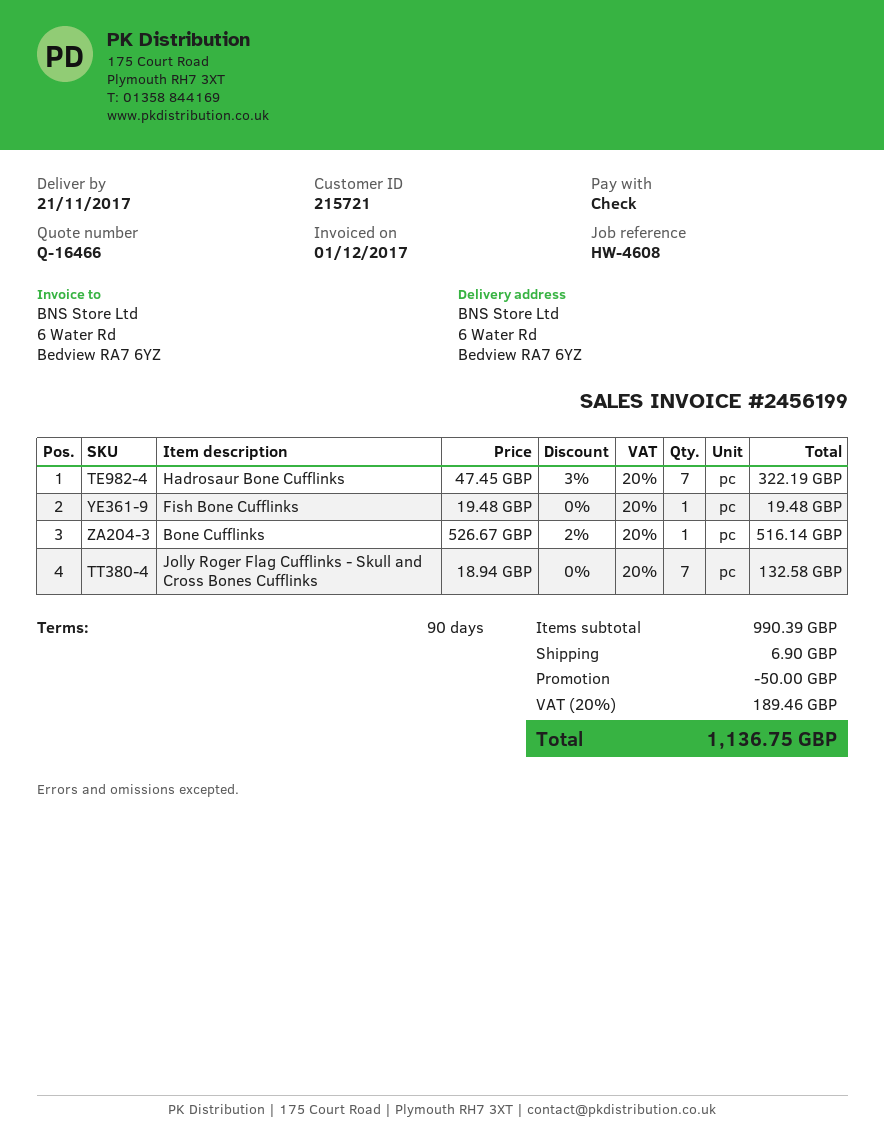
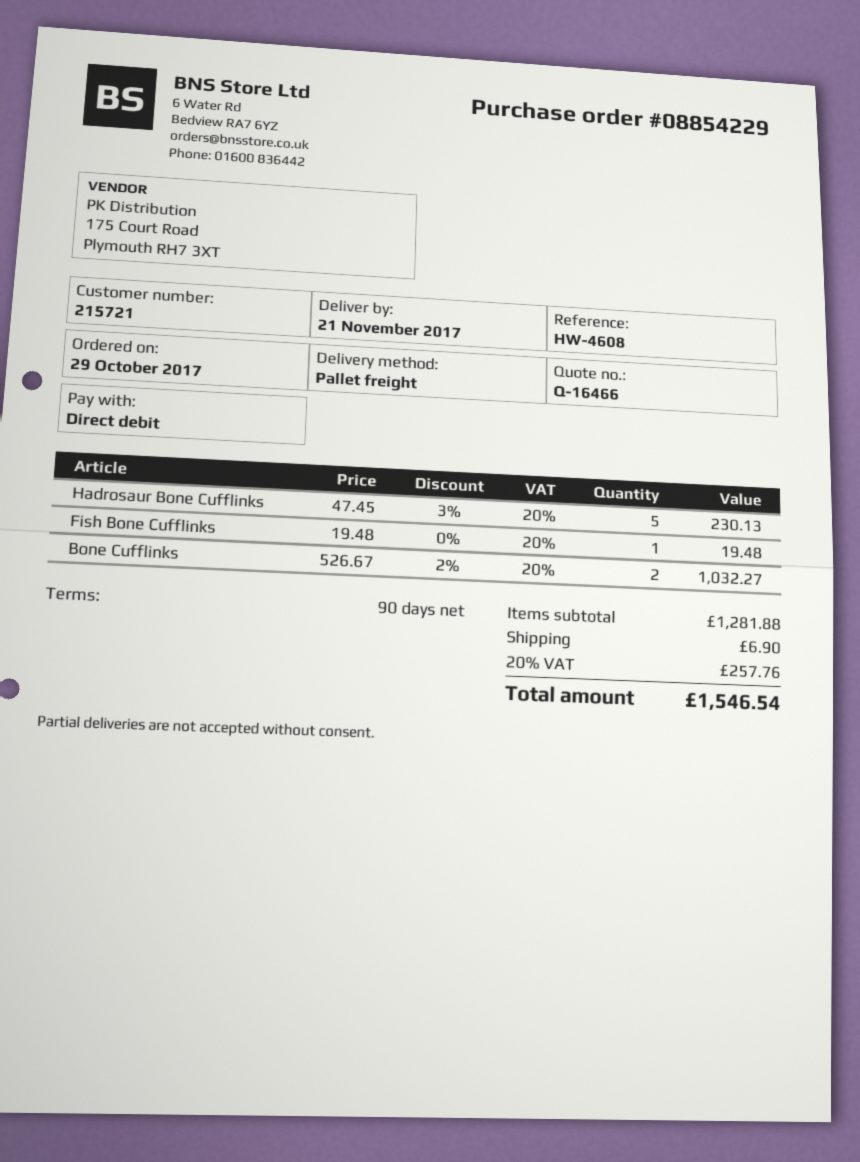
payment method: cheque -> direct debit
Hadrosaur Bone Cufflinks: 7 x 47.45 - 3% = 322.19 -> 5 x 47.45 - 3% = 230.13
Bone Cufflinks: 1 x 526.67 - 2% = 516.14 -> 2 x 526.67 - 2% = 1032.27
Jolly Roger Flag Cufflinks - Skull and Cross Bones Cufflinks: 7 x 18.94 = 132.58 -> none
subtotal: 990.39 -> 1281.88
discount: 50.00 -> none
tax: 20% = 189.46 -> 20% = 257.76
total: 1136.75 -> 1546.54

